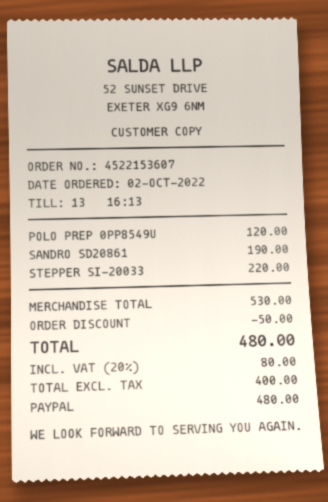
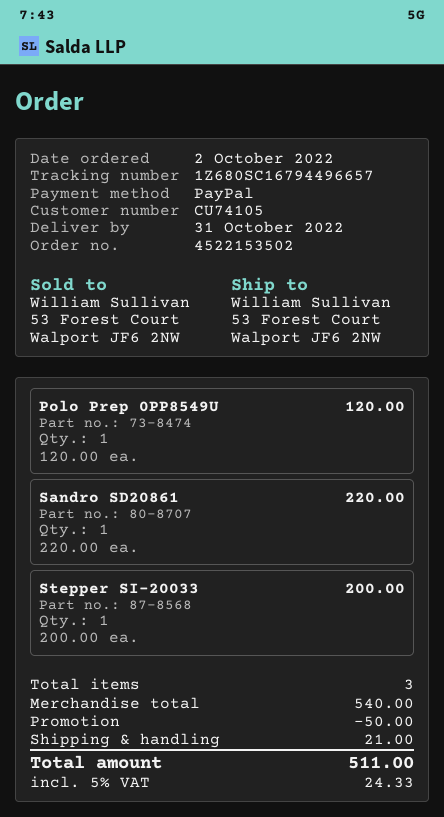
order number: 4522153607 -> 4522153502
SANDRO SD20861: 1 x 190.00 = 190.00 -> 1 x 220.00 = 220.00
STEPPER SI-20033: 1 x 220.00 = 220.00 -> 1 x 200.00 = 200.00
subtotal: 530.00 -> 540.00
shipping: none -> 21.00
tax: 20% = 80.00 -> 5% = 24.33
total: 480.00 -> 511.00

